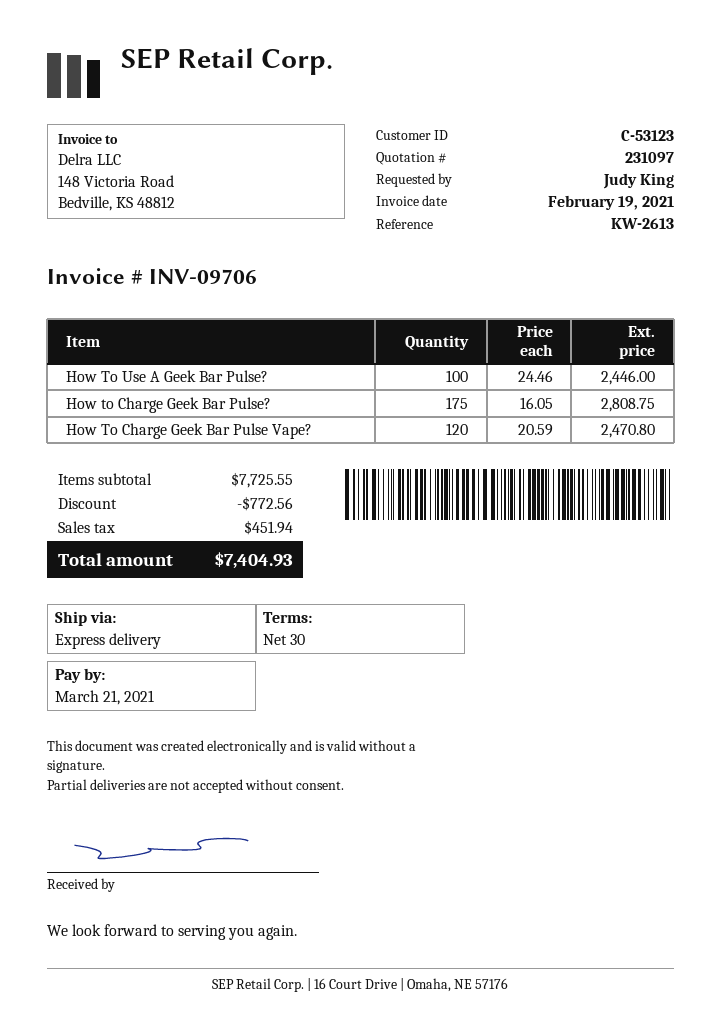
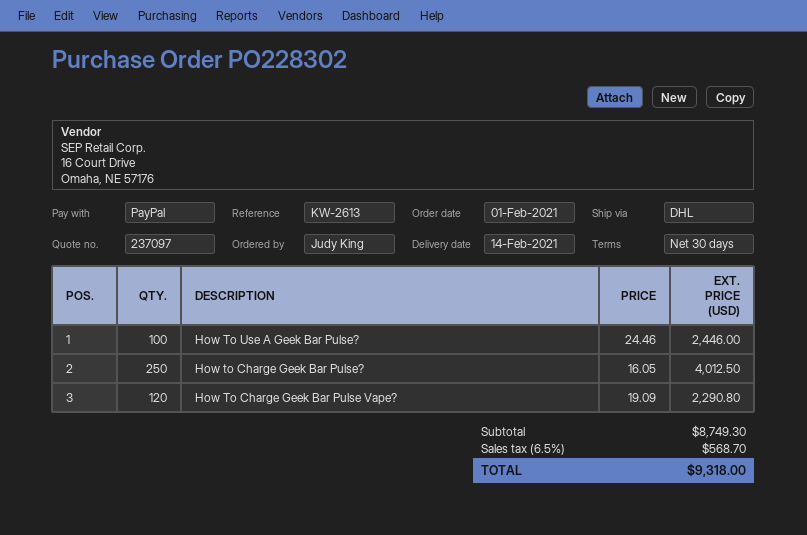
quote number: 231097 -> 237097
shipping method: express -> DHL
How to Charge Geek Bar Pulse?: 175 x 16.05 = 2808.75 -> 250 x 16.05 = 4012.50
How To Charge Geek Bar Pulse Vape?: 120 x 20.59 = 2470.80 -> 120 x 19.09 = 2290.80
subtotal: 7725.55 -> 8749.30
discount: 772.56 -> none
tax: 451.94 -> 568.70
total: 7404.93 -> 9318.00

